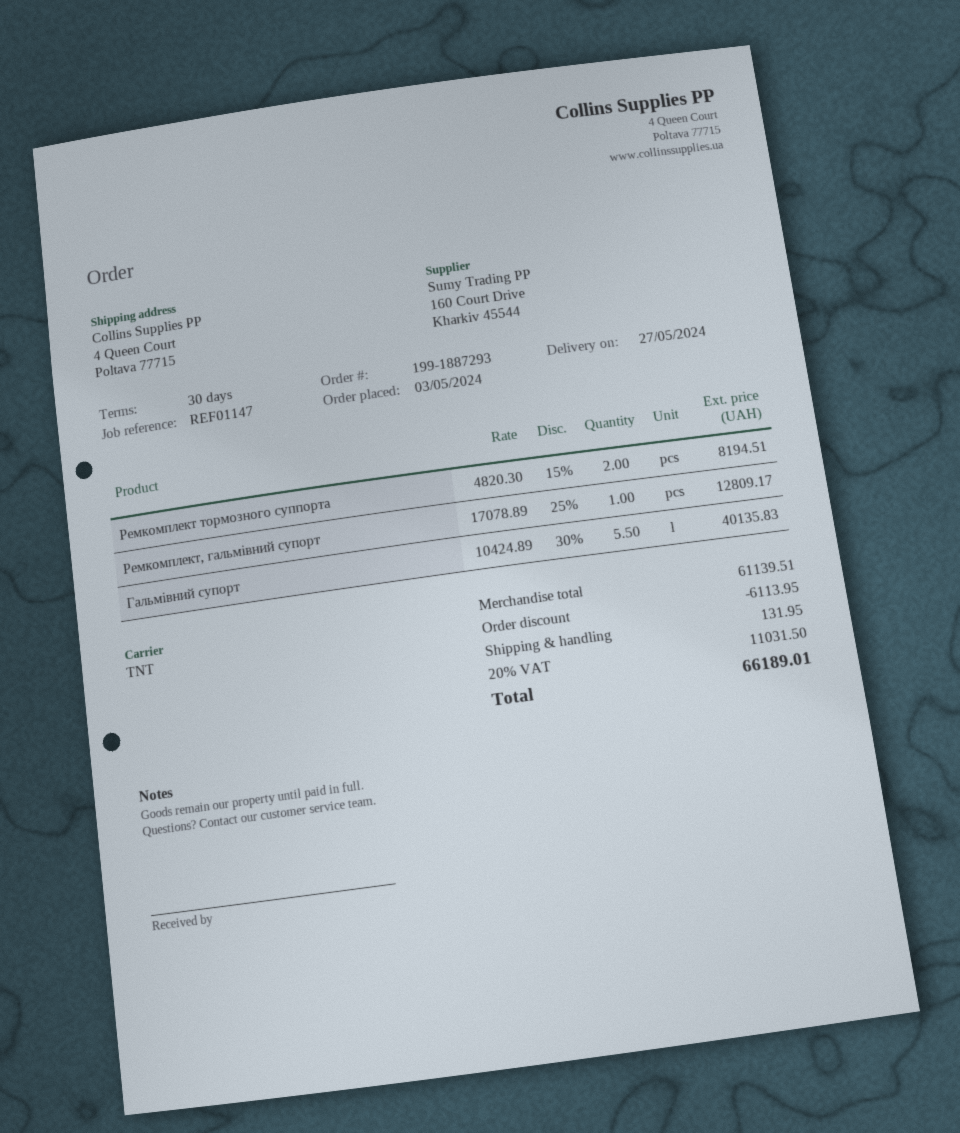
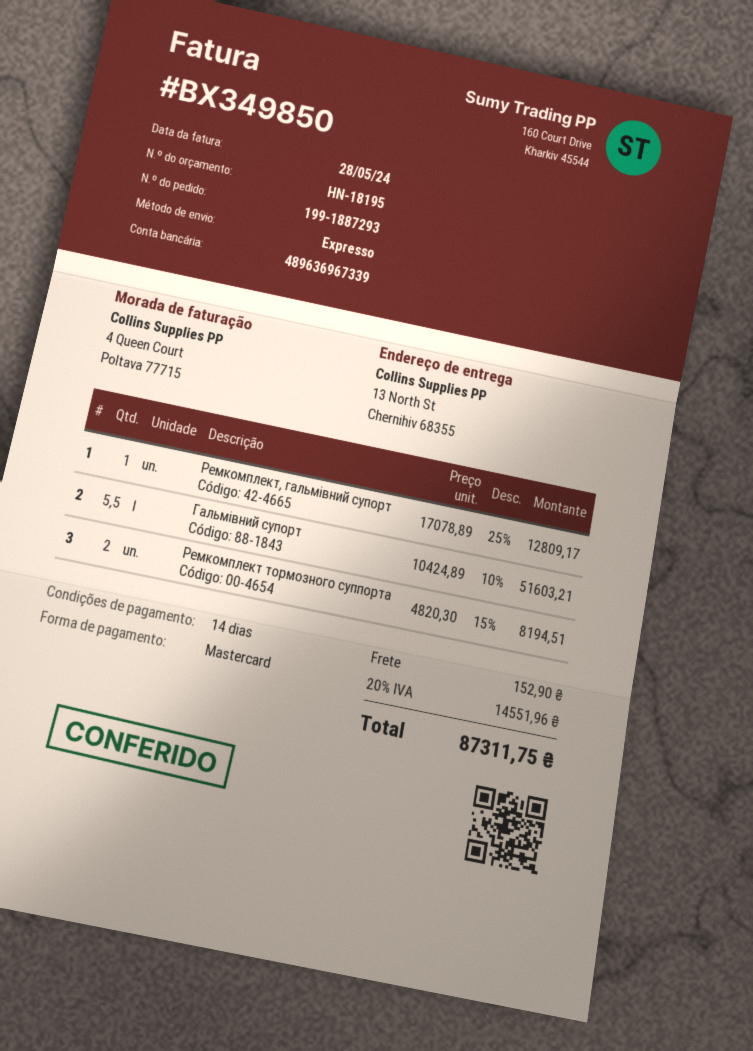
payment terms: 30 days -> 14 days
shipping method: TNT -> express
ship to: 4 Queen Court, Poltava 77715 -> 13 North St, Chernihiv 68355
Гальмівний супорт: 5.5 x 10424.89 - 30% = 40135.83 -> 5.5 x 10424.89 - 10% = 51603.21
discount: 6113.95 -> none
shipping: 131.95 -> 152.90
tax: 20% = 11031.50 -> 20% = 14551.96
total: 66189.01 -> 87311.75

